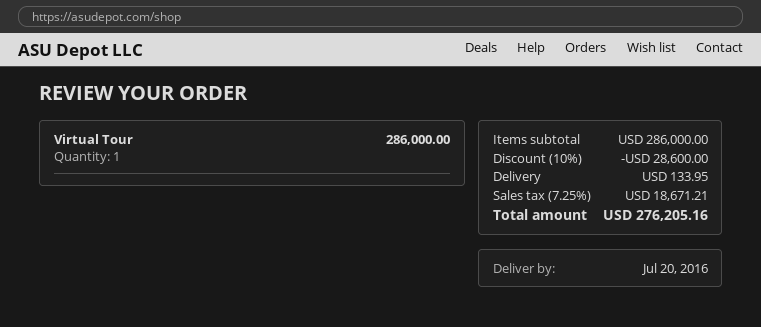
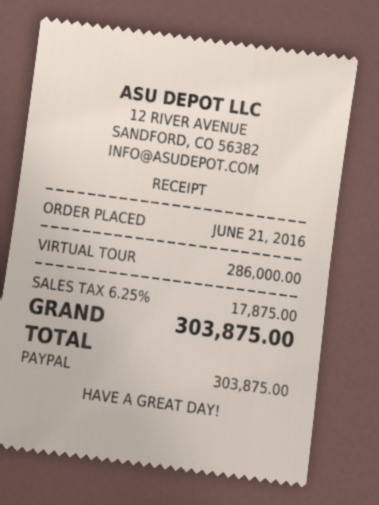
discount: 10% = 28600.00 -> none
shipping: 133.95 -> none
tax: 7.25% = 18671.21 -> 6.25% = 17875.00
total: 276205.16 -> 303875.00

